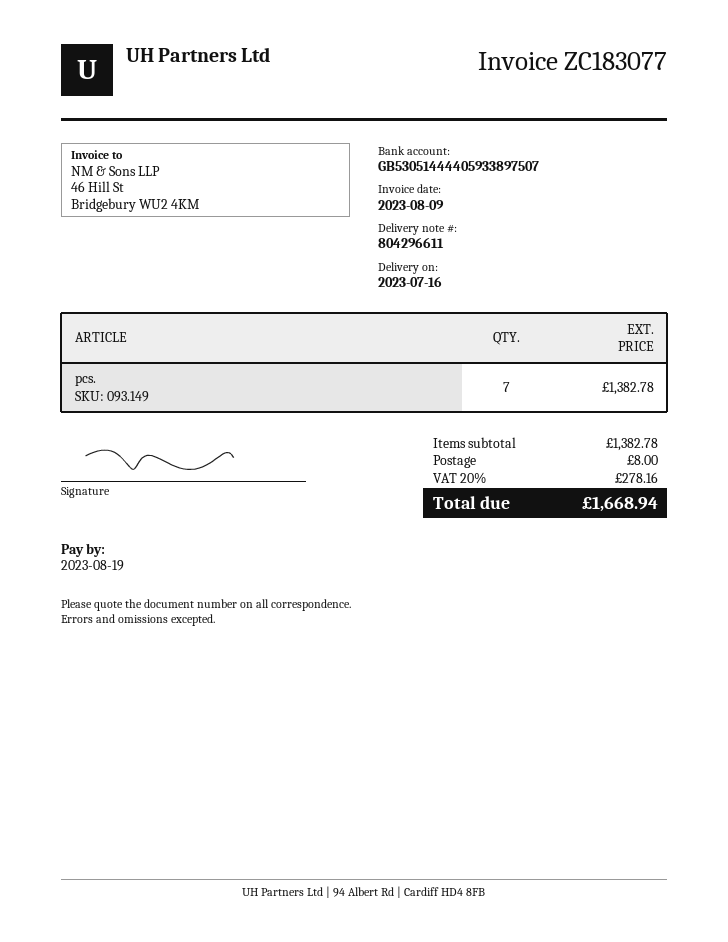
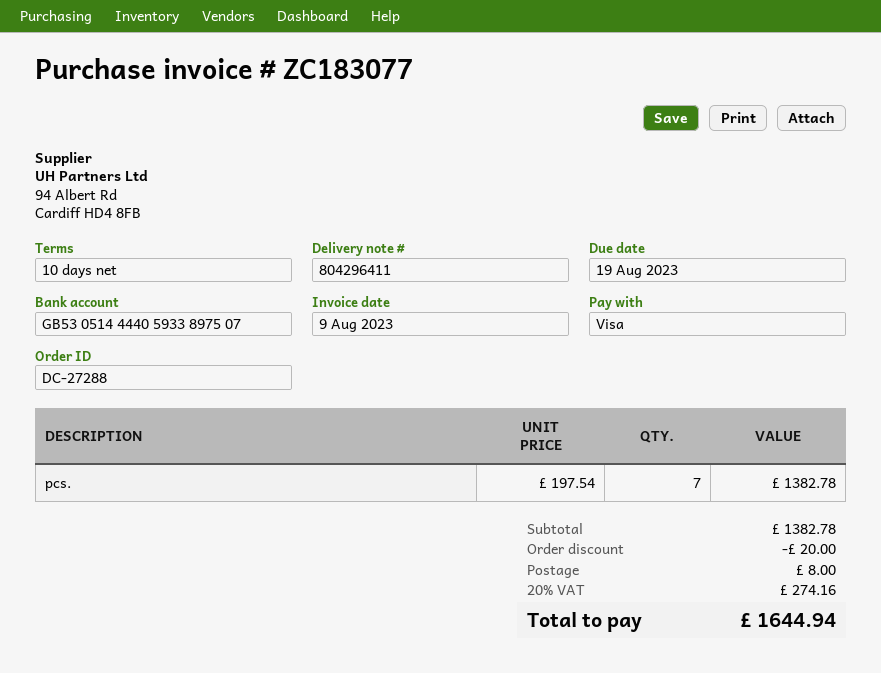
delivery note number: 804296611 -> 804296411
discount: none -> 20.00
tax: 20% = 278.16 -> 20% = 274.16
total: 1668.94 -> 1644.94

